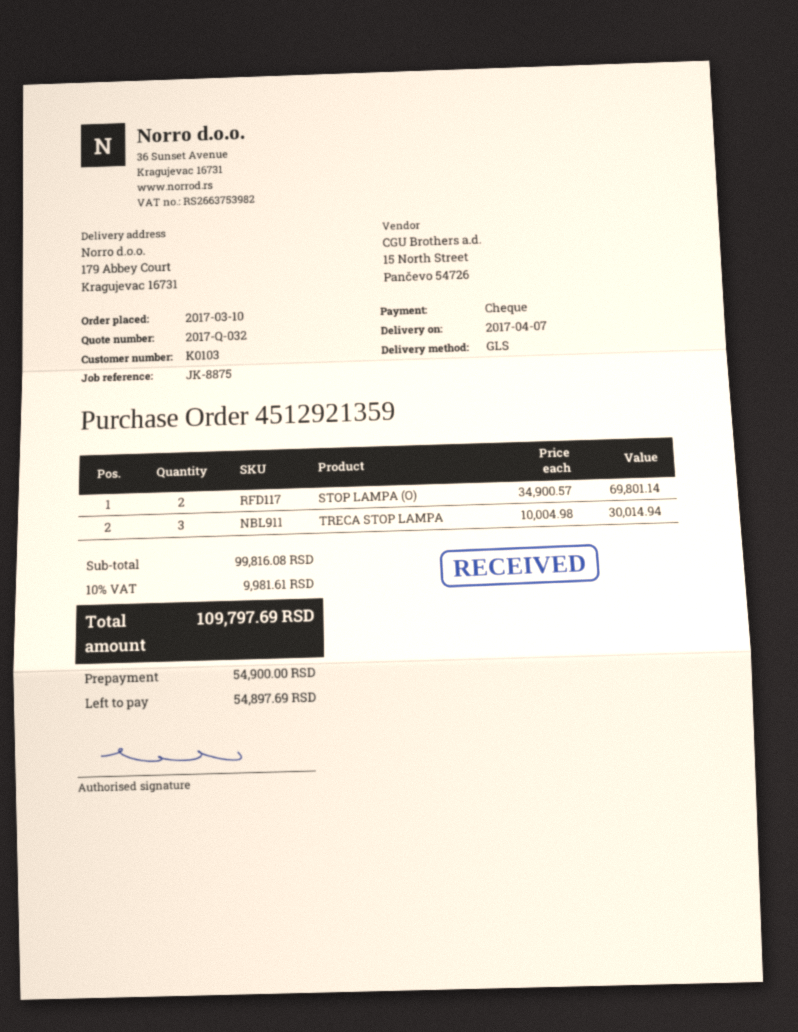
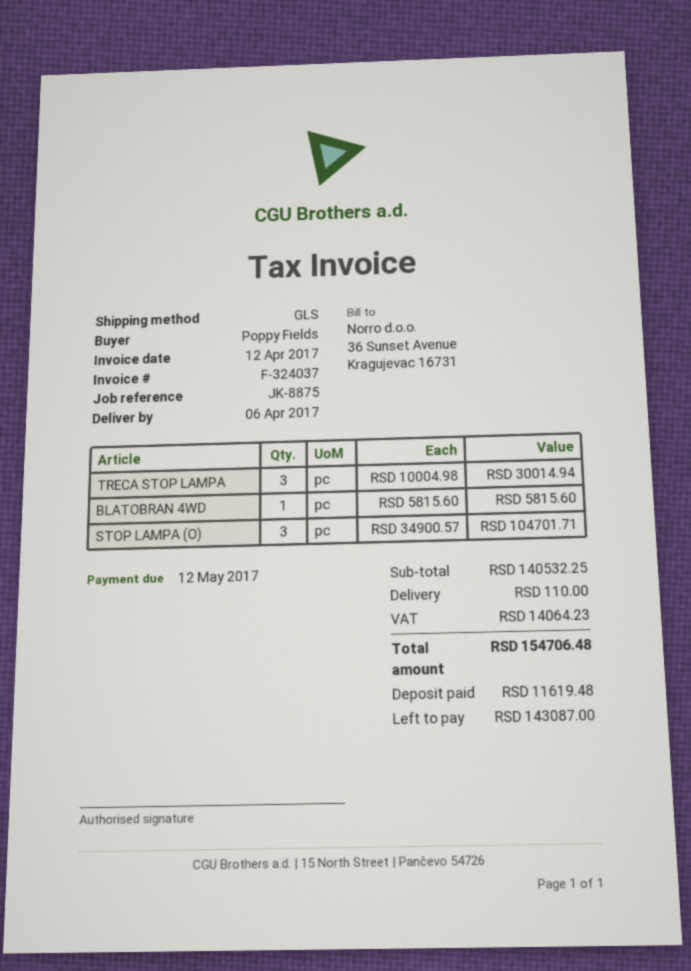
delivery date: 2017-04-07 -> 2017-04-06
STOP LAMPA (O): 2 x 34900.57 = 69801.14 -> 3 x 34900.57 = 104701.71
BLATOBRAN 4WD: none -> 1 x 5815.60 = 5815.60
subtotal: 99816.08 -> 140532.25
shipping: none -> 110.00
tax: 9981.61 -> 14064.23
total: 109797.69 -> 154706.48
deposit: 54900.00 -> 11619.48
balance: 54897.69 -> 143087.00

